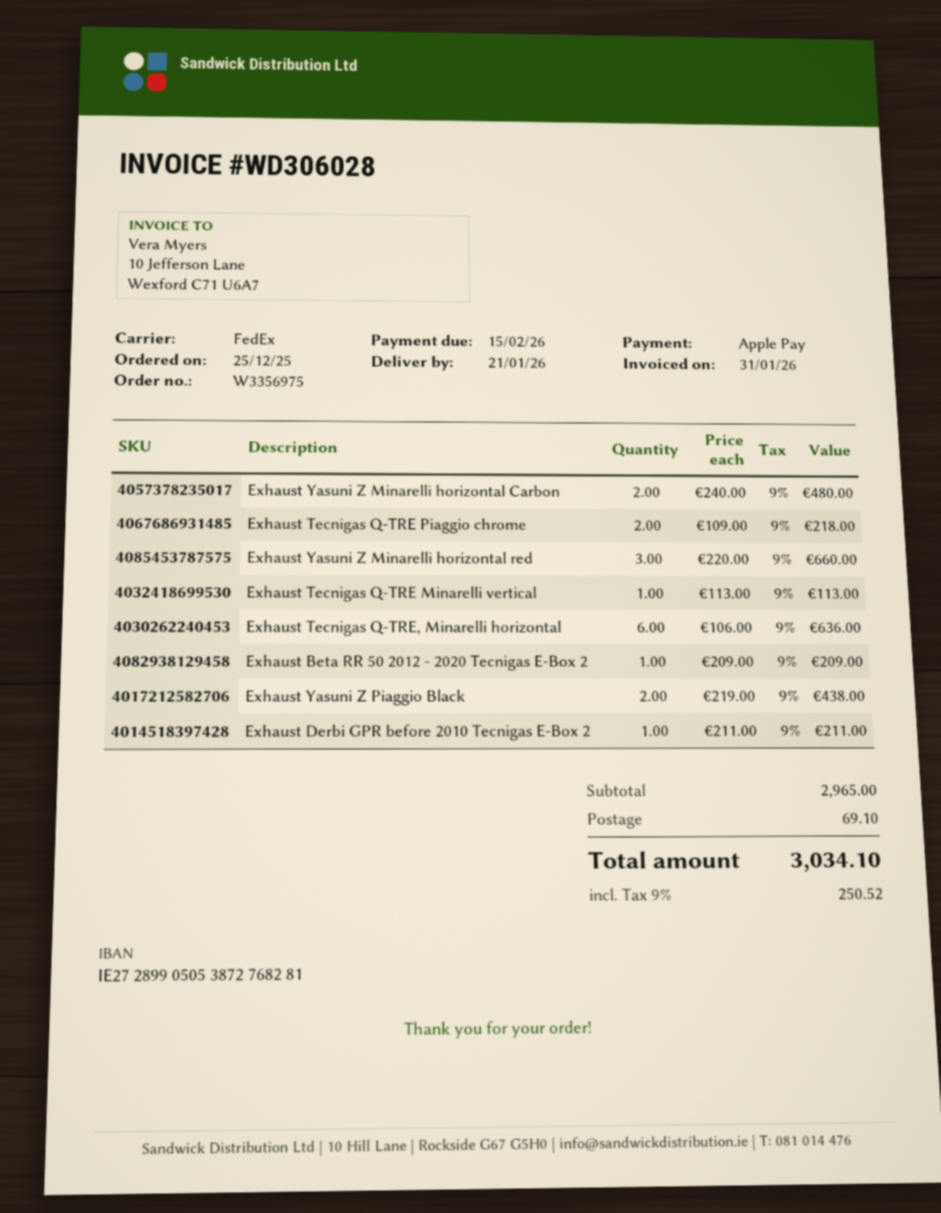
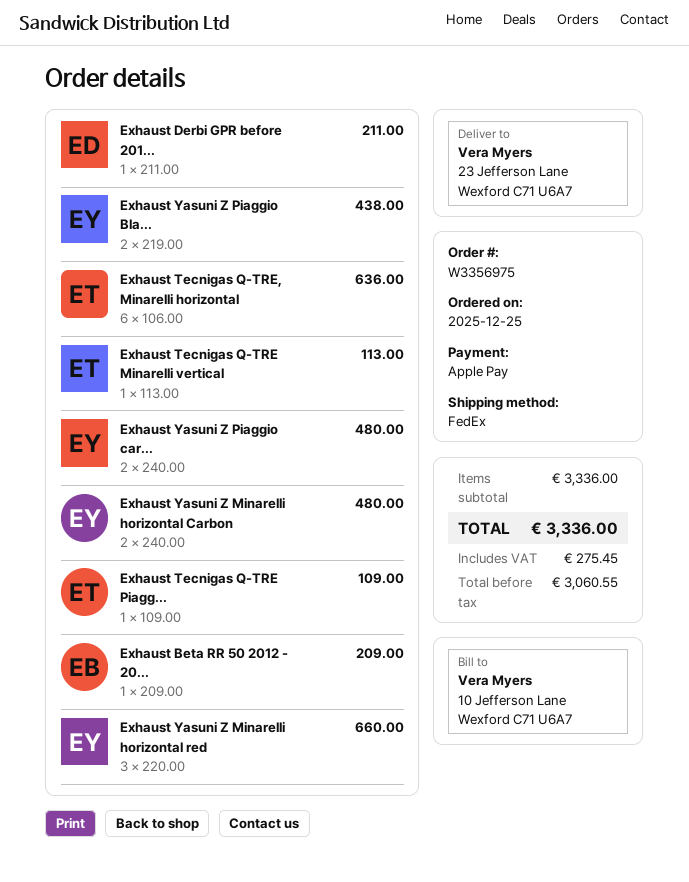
Exhaust Tecnigas Q-TRE Piaggio chrome: 2 x 109.00 = 218.00 -> 1 x 109.00 = 109.00
Exhaust Yasuni Z Piaggio car...: none -> 2 x 240.00 = 480.00
subtotal: 2965.00 -> 3336.00
shipping: 69.10 -> none
tax: 250.52 -> 275.45
total: 3034.10 -> 3336.00

